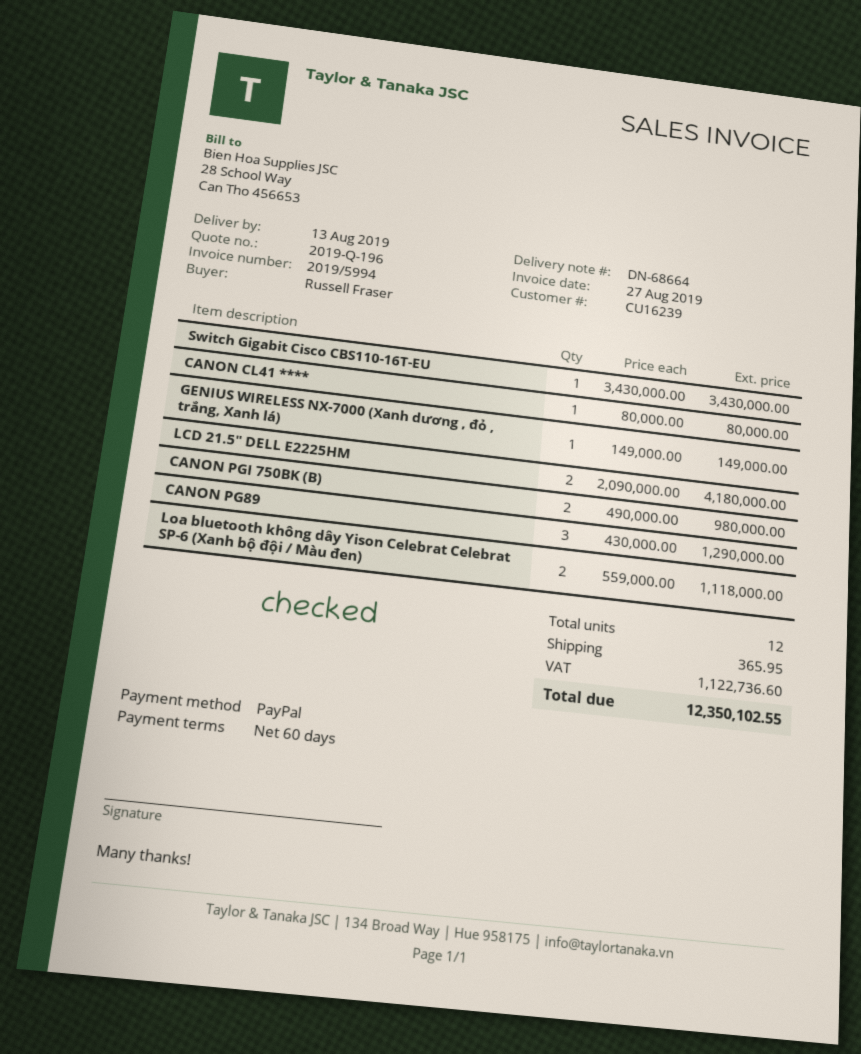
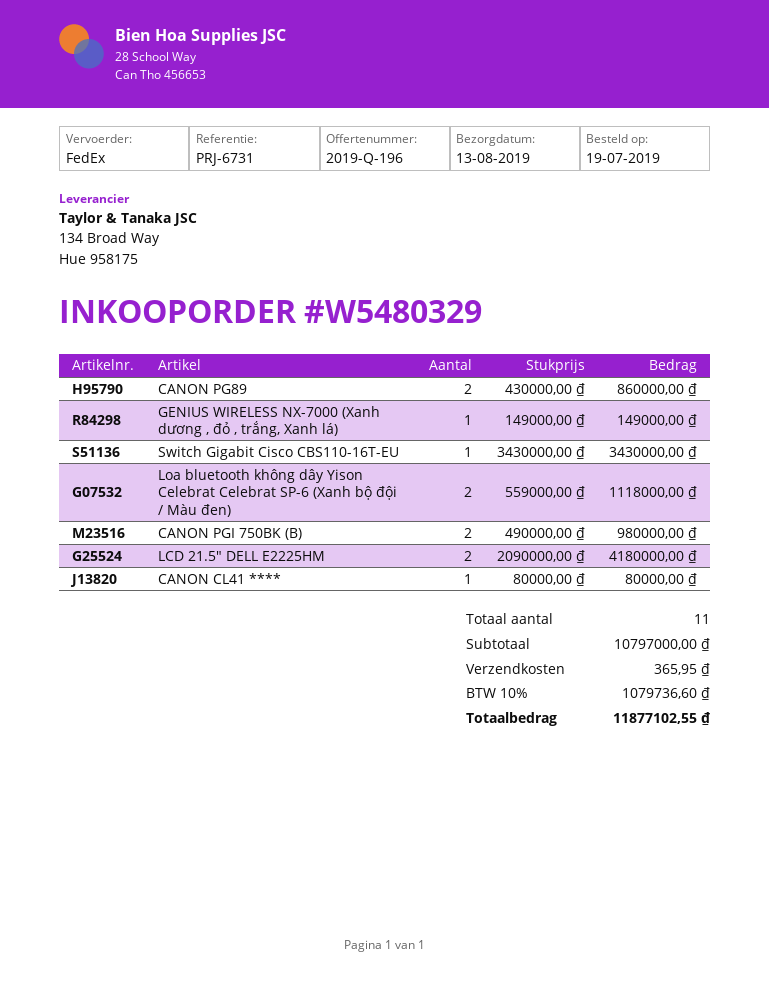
CANON PG89: 3 x 430000.00 = 1290000.00 -> 2 x 430000.00 = 860000.00
total quantity: 12 -> 11
tax: 1122736.60 -> 1079736.60
total: 12350102.55 -> 11877102.55

